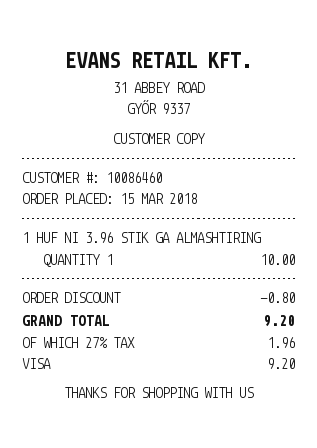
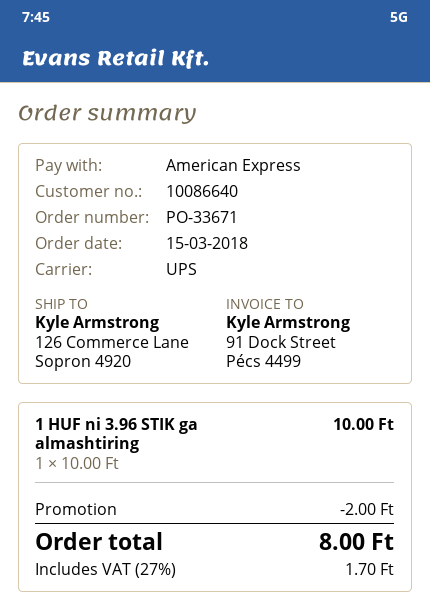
customer number: 10086460 -> 10086640
payment method: Visa -> American Express
discount: 0.80 -> 2.00
tax: 27% = 1.96 -> 27% = 1.70
total: 9.20 -> 8.00

